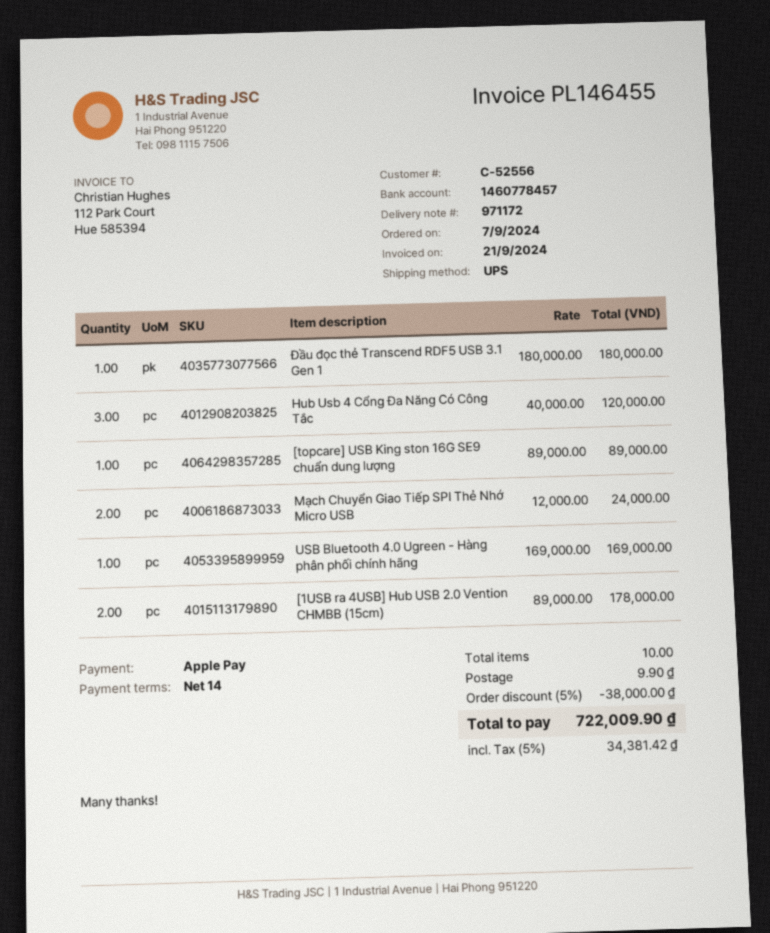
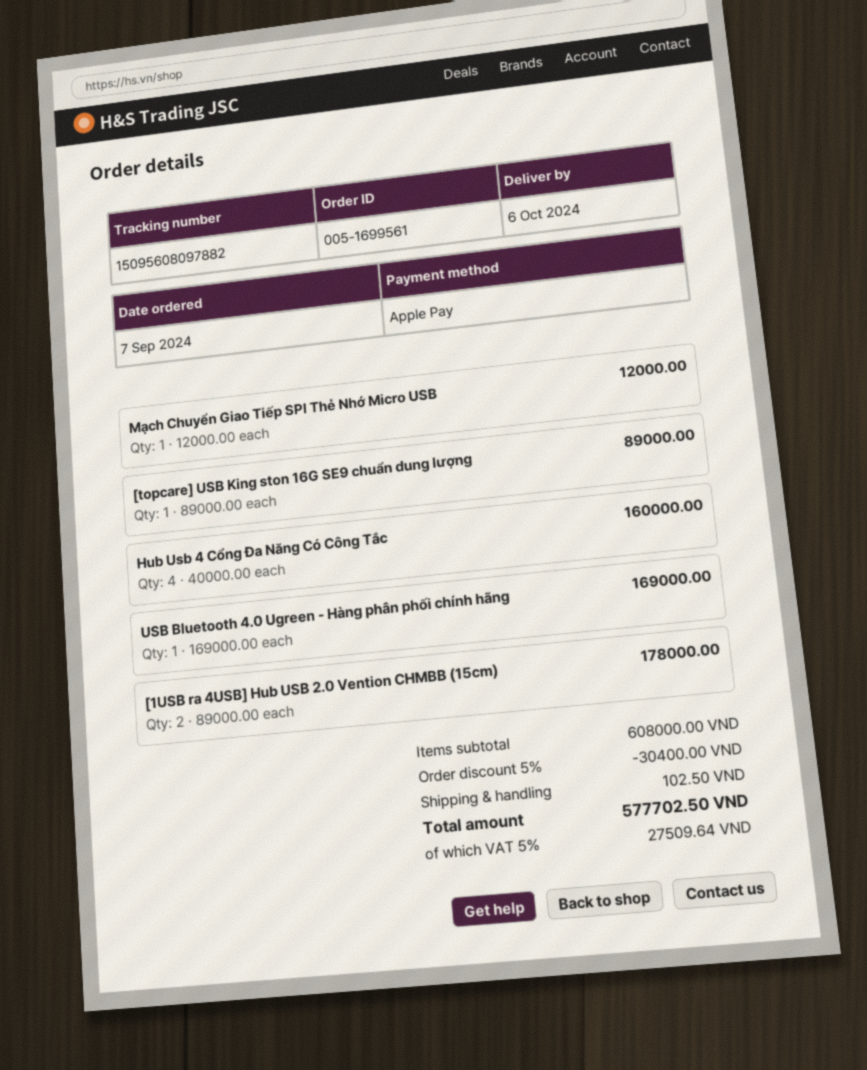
Đầu đọc thẻ Transcend RDF5 USB 3.1 Gen 1: 1 x 180000.00 = 180000.00 -> none
Hub Usb 4 Cổng Đa Năng Có Công Tắc: 3 x 40000.00 = 120000.00 -> 4 x 40000.00 = 160000.00
Mạch Chuyển Giao Tiếp SPI Thẻ Nhớ Micro USB: 2 x 12000.00 = 24000.00 -> 1 x 12000.00 = 12000.00
discount: 5% = 38000.00 -> 5% = 30400.00
shipping: 9.90 -> 102.50
tax: 5% = 34381.42 -> 5% = 27509.64
total: 722009.90 -> 577702.50

